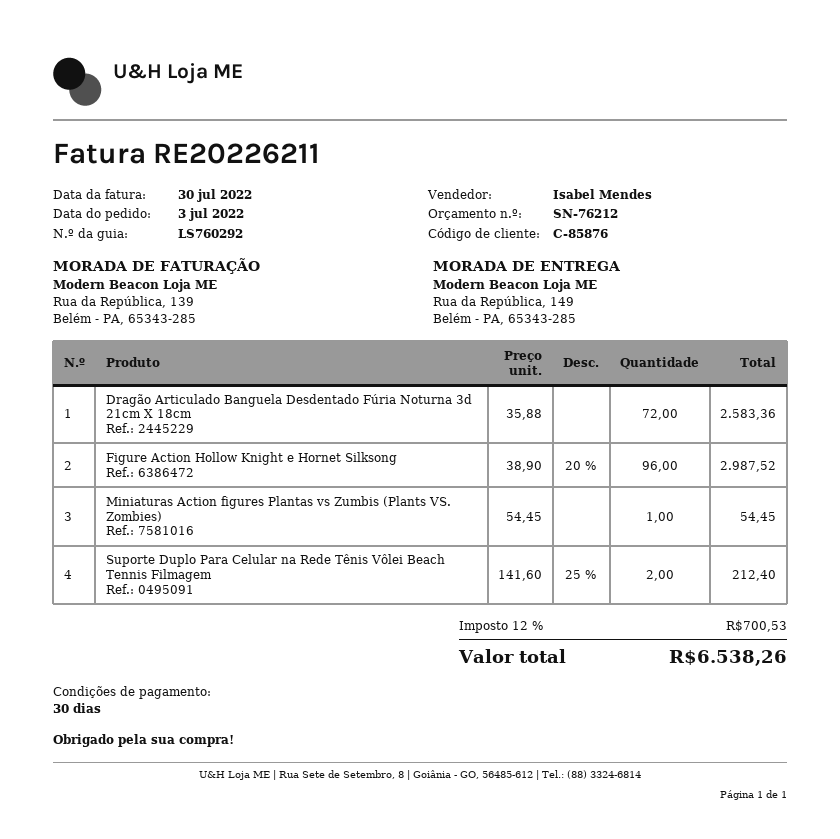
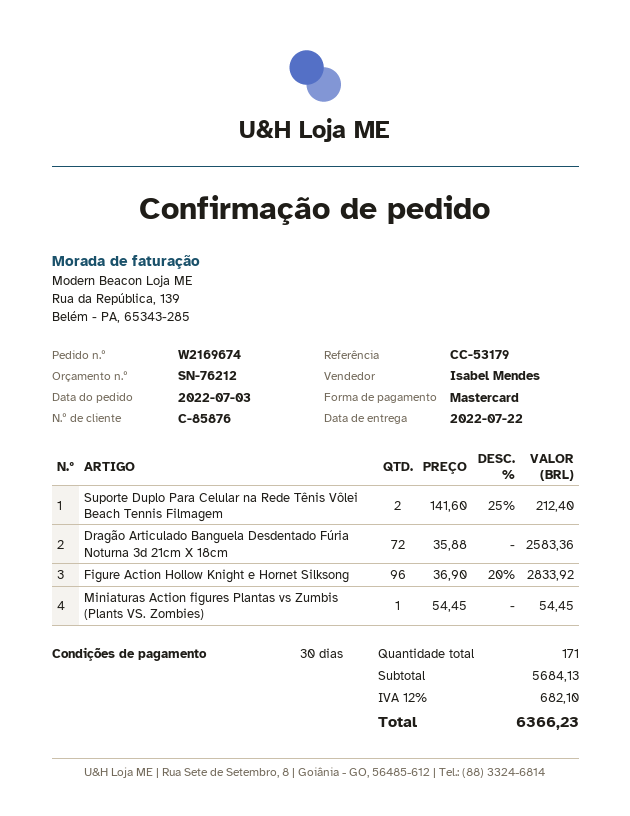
Figure Action Hollow Knight e Hornet Silksong: 96 x 38.90 - 20% = 2987.52 -> 96 x 36.90 - 20% = 2833.92
tax: 12% = 700.53 -> 12% = 682.10
total: 6538.26 -> 6366.23

